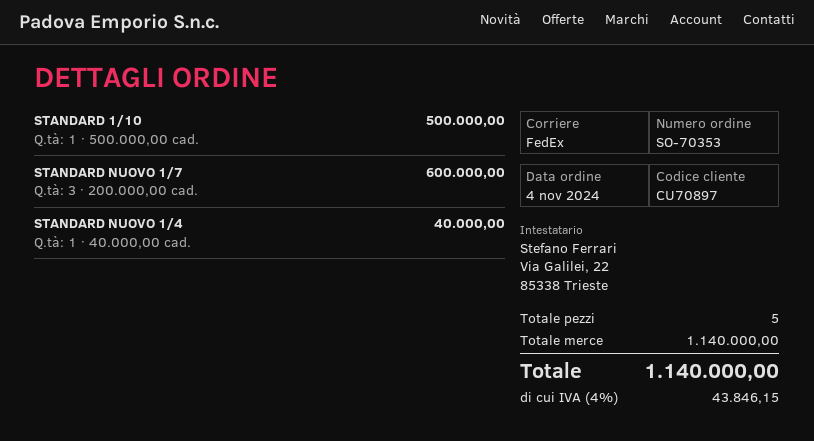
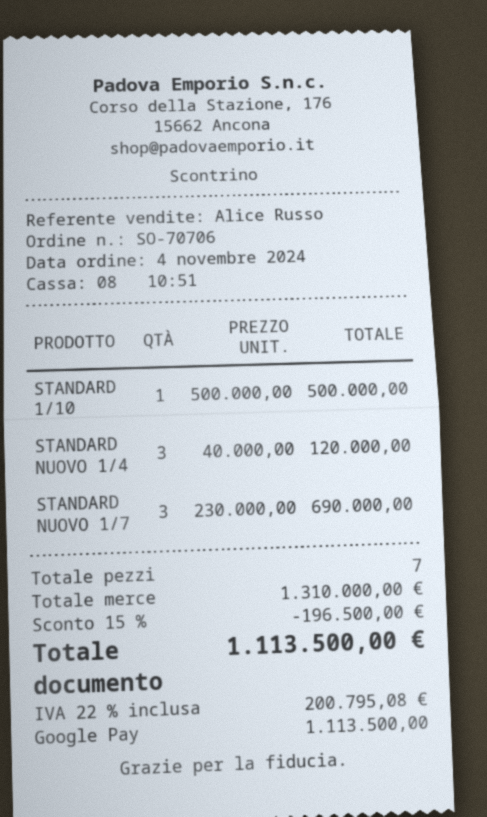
order number: SO-70353 -> SO-70706
STANDARD NUOVO 1/7: 3 x 200000.00 = 600000.00 -> 3 x 230000.00 = 690000.00
STANDARD NUOVO 1/4: 1 x 40000.00 = 40000.00 -> 3 x 40000.00 = 120000.00
total quantity: 5 -> 7
subtotal: 1140000.00 -> 1310000.00
discount: none -> 15% = 196500.00
tax: 4% = 43846.15 -> 22% = 200795.08
total: 1140000.00 -> 1113500.00

